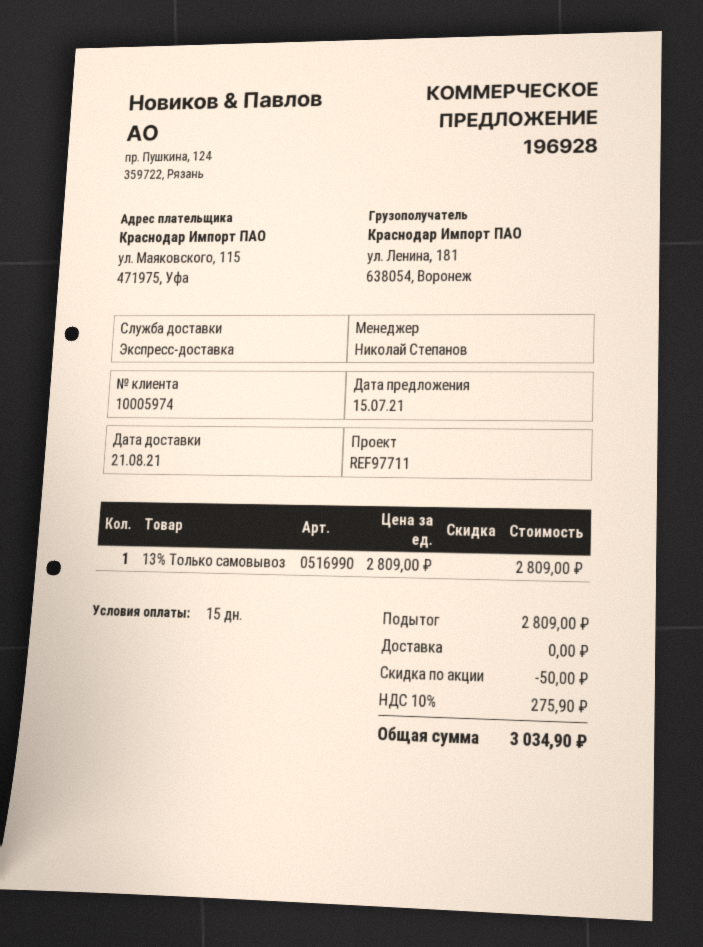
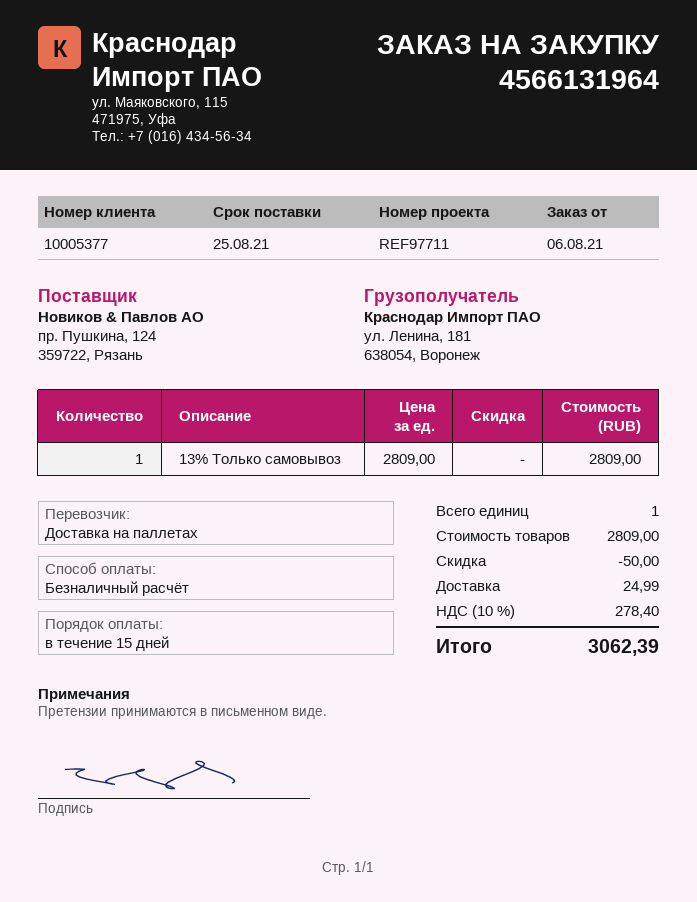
delivery date: 2021-08-21 -> 2021-08-25
customer number: 10005974 -> 10005377
shipping method: express -> pallet freight
shipping: 0.00 -> 24.99
tax: 10% = 275.90 -> 10% = 278.40
total: 3034.90 -> 3062.39

